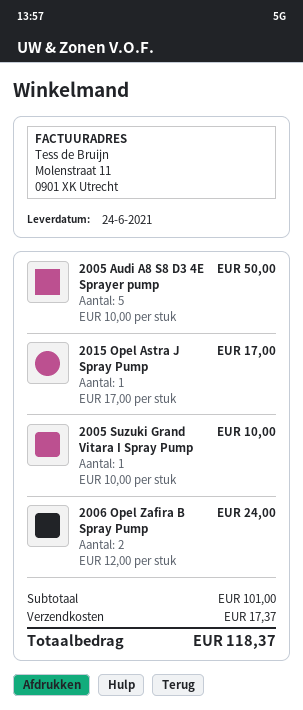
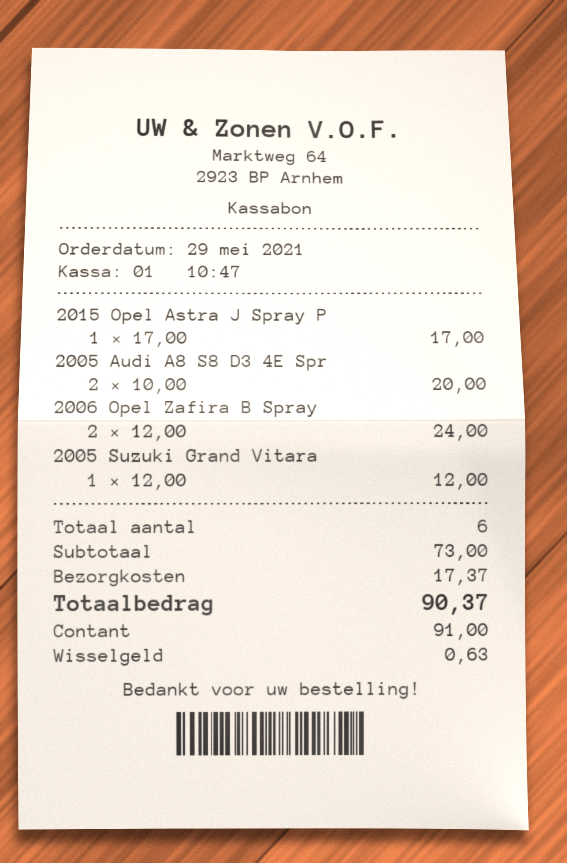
2005 Audi A8 S8 D3 4E Sprayer pump: 5 x 10.00 = 50.00 -> 2 x 10.00 = 20.00
2005 Suzuki Grand Vitara I Spray Pump: 1 x 10.00 = 10.00 -> 1 x 12.00 = 12.00
subtotal: 101.00 -> 73.00
total: 118.37 -> 90.37

